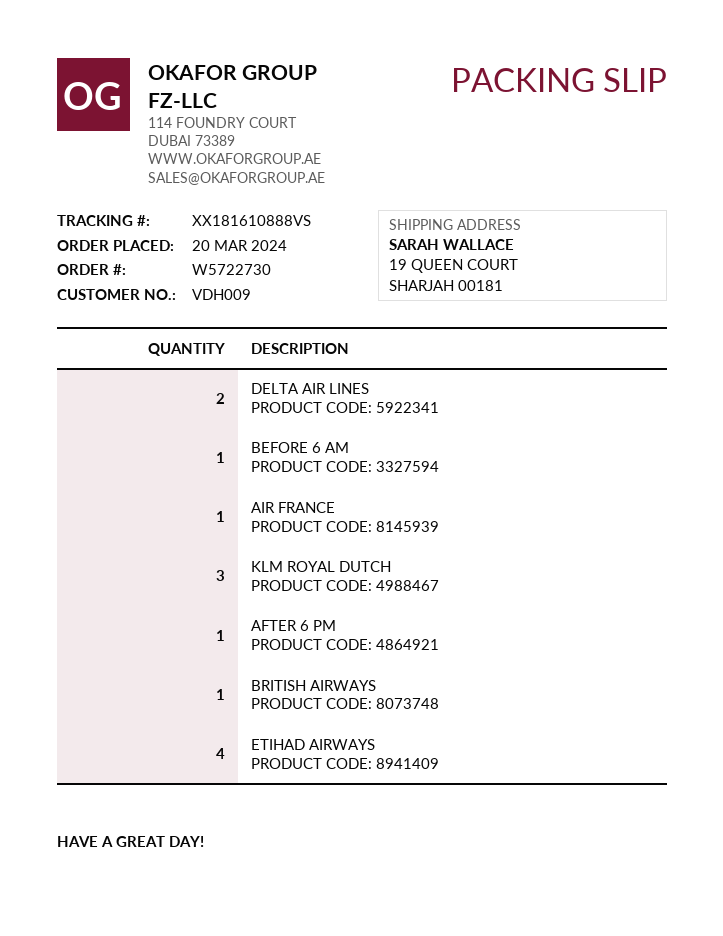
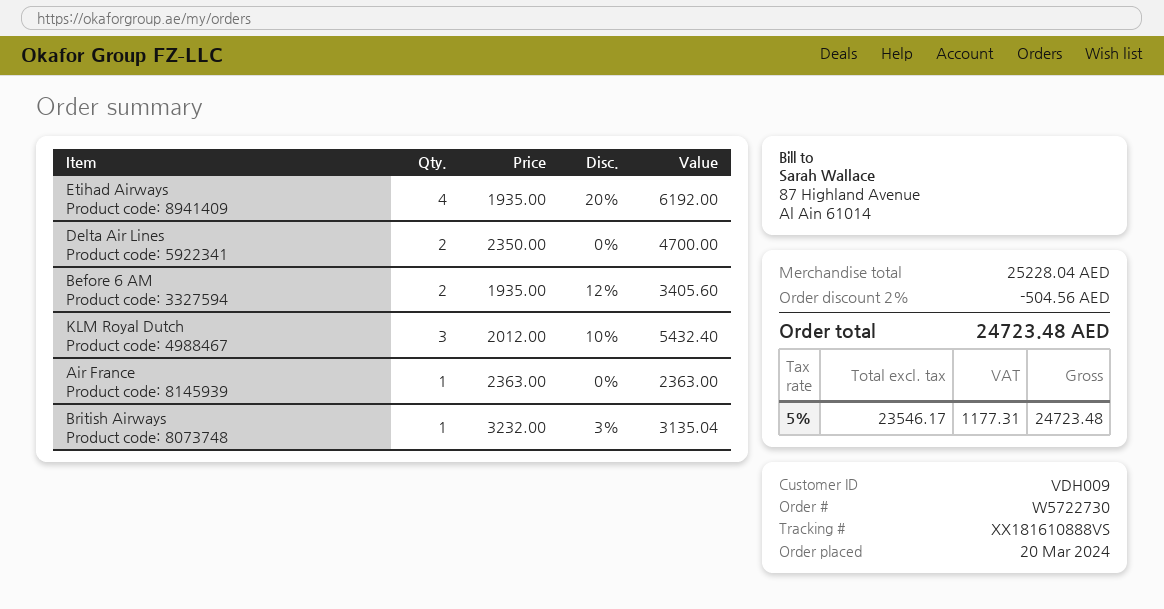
BEFORE 6 AM: 1 -> 2
AFTER 6 PM: 1 -> none

